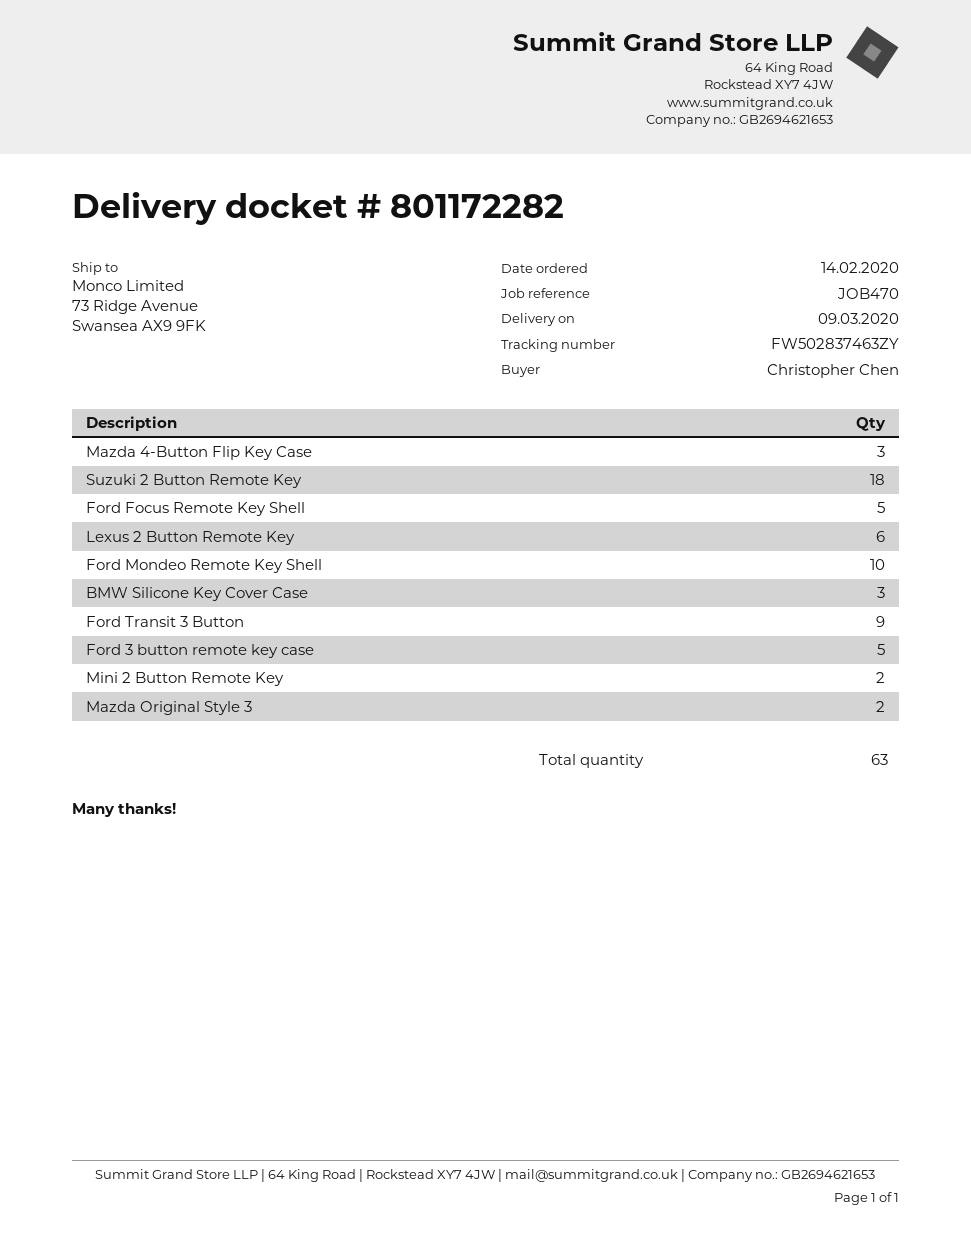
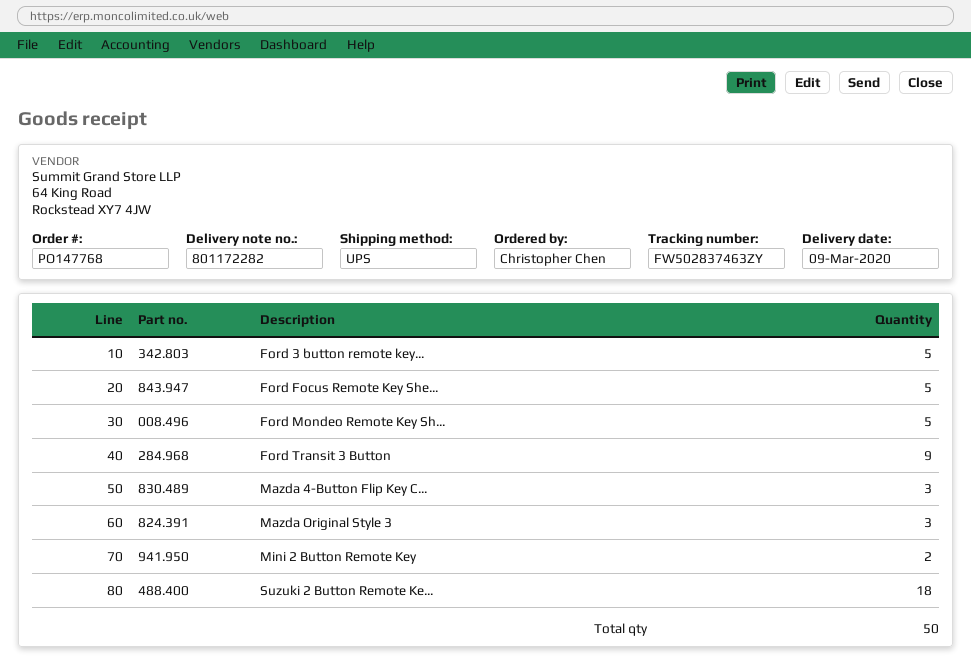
Lexus 2 Button Remote Key: 6 -> none
Ford Mondeo Remote Key Shell: 10 -> 5
BMW Silicone Key Cover Case: 3 -> none
Mazda Original Style 3: 2 -> 3
total quantity: 63 -> 50

